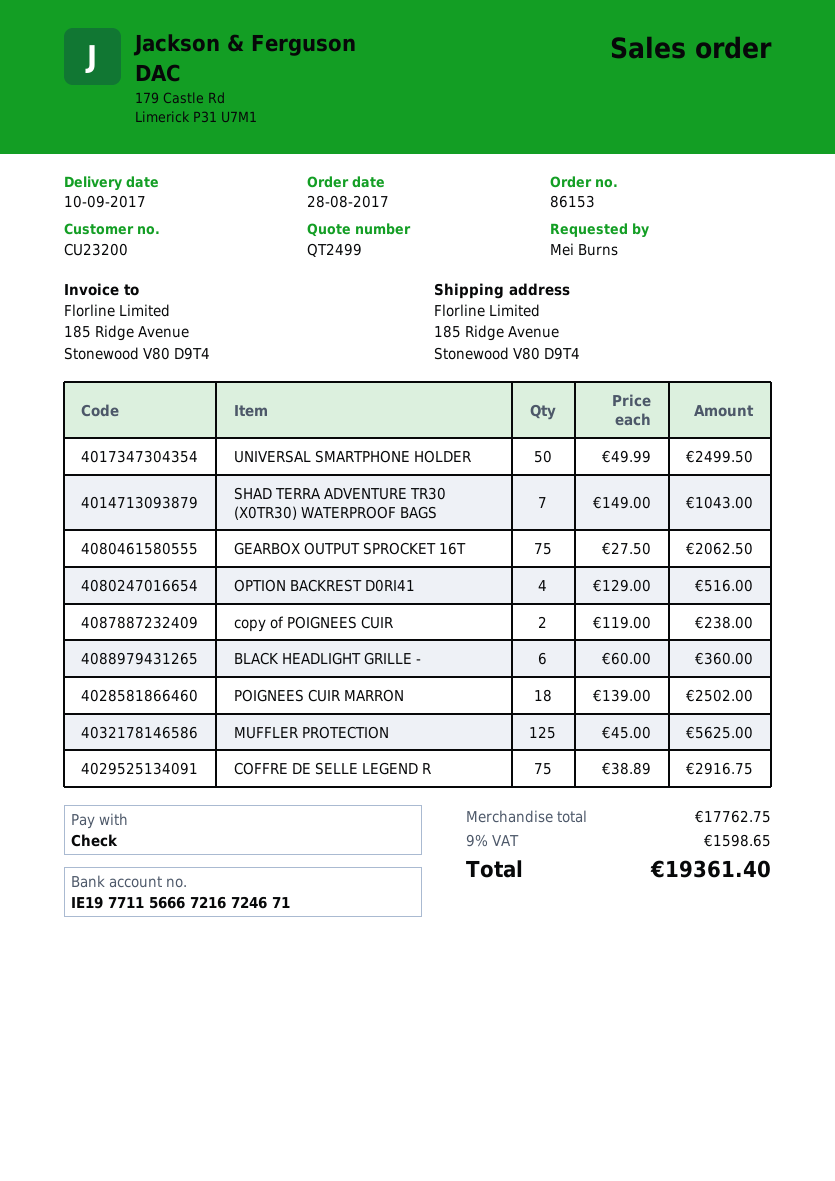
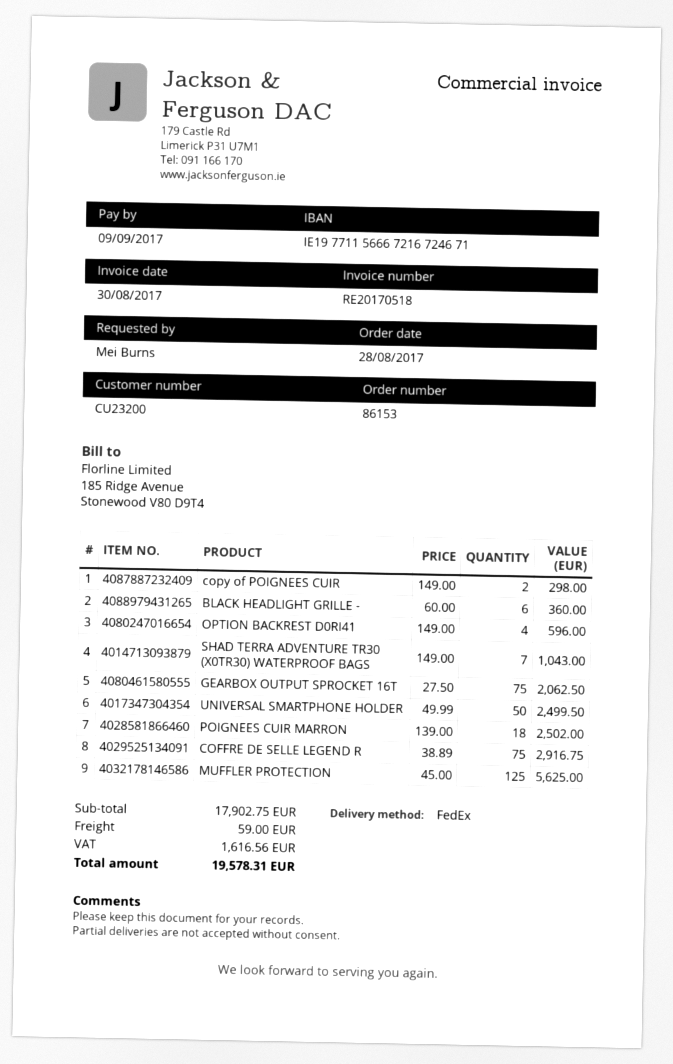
OPTION BACKREST D0RI41: 4 x 129.00 = 516.00 -> 4 x 149.00 = 596.00
copy of POIGNEES CUIR: 2 x 119.00 = 238.00 -> 2 x 149.00 = 298.00
subtotal: 17762.75 -> 17902.75
shipping: none -> 59.00
tax: 1598.65 -> 1616.56
total: 19361.40 -> 19578.31

